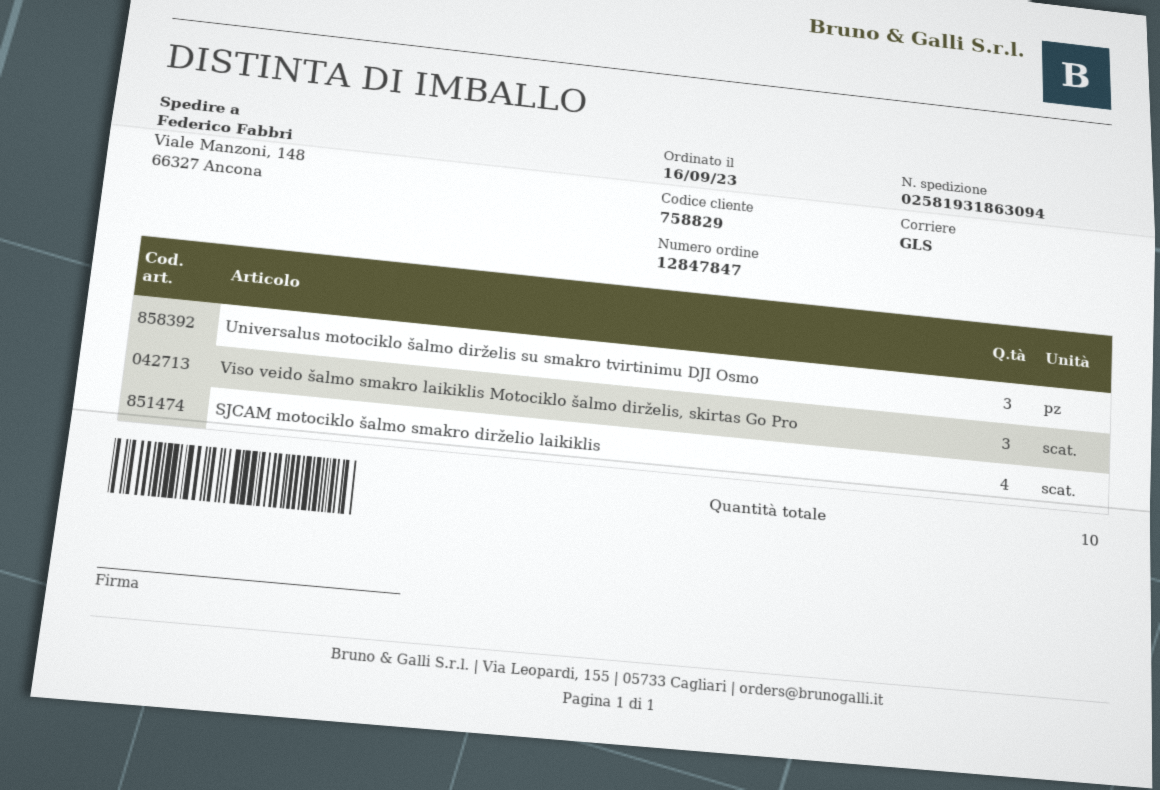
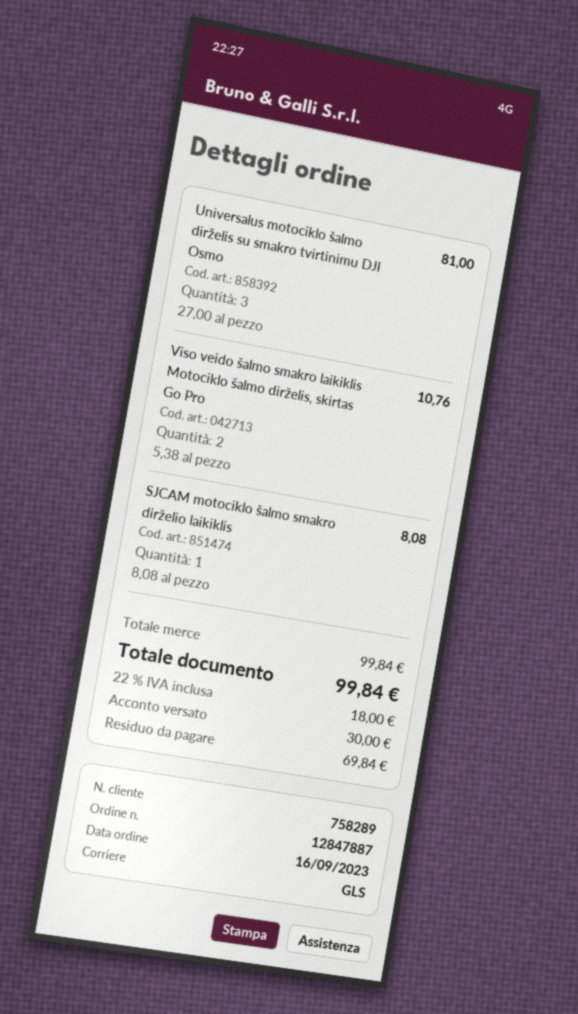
order number: 12847847 -> 12847887
customer number: 758829 -> 758289
Viso veido šalmo smakro laikiklis Motociklo šalmo dirželis, skirtas Go Pro: 3 -> 2
SJCAM motociklo šalmo smakro dirželio laikiklis: 4 -> 1

